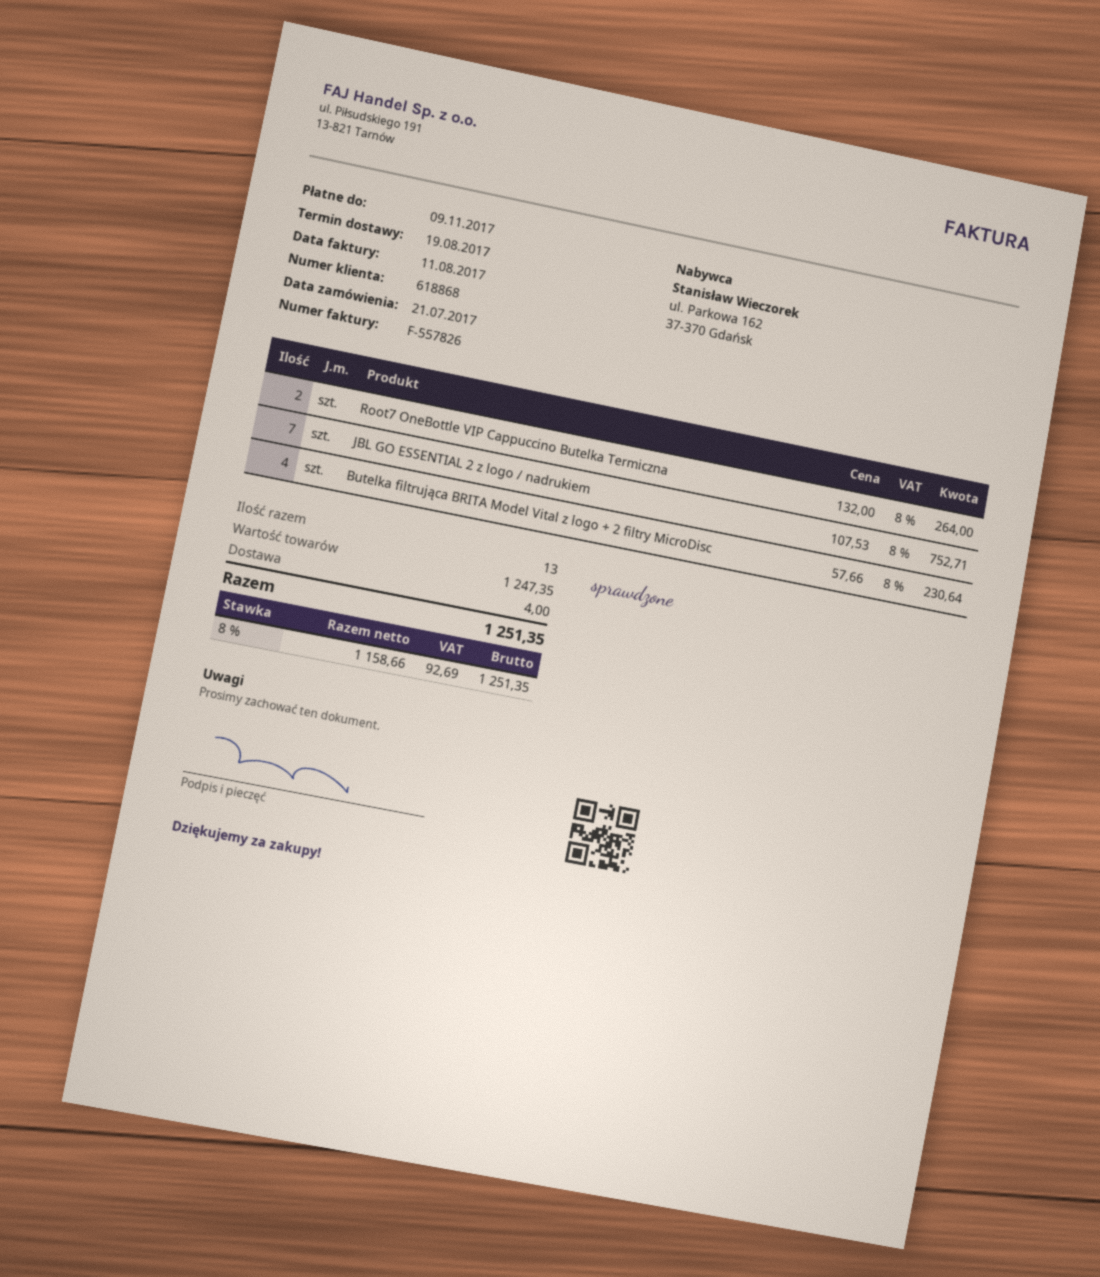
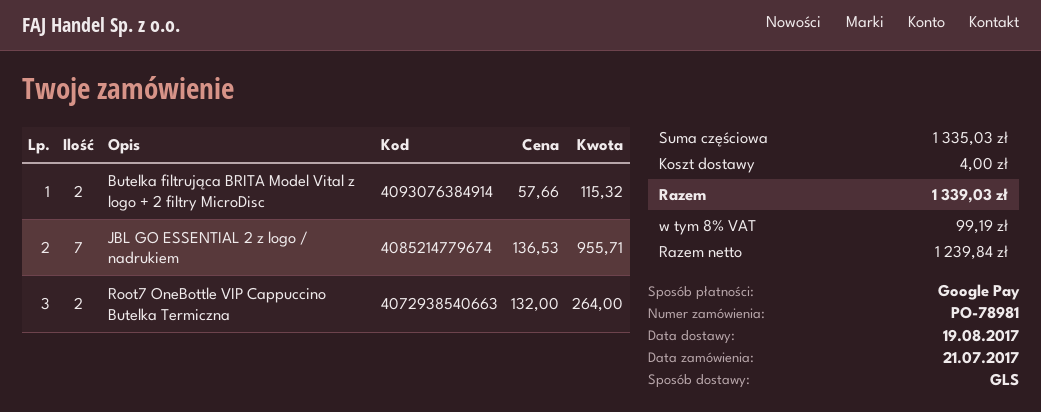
JBL GO ESSENTIAL 2 z logo / nadrukiem: 7 x 107.53 = 752.71 -> 7 x 136.53 = 955.71
Butelka filtrująca BRITA Model Vital z logo + 2 filtry MicroDisc: 4 x 57.66 = 230.64 -> 2 x 57.66 = 115.32
subtotal: 1247.35 -> 1335.03
net: 1158.66 -> 1239.84
tax: 8% = 92.69 -> 8% = 99.19
total: 1251.35 -> 1339.03

